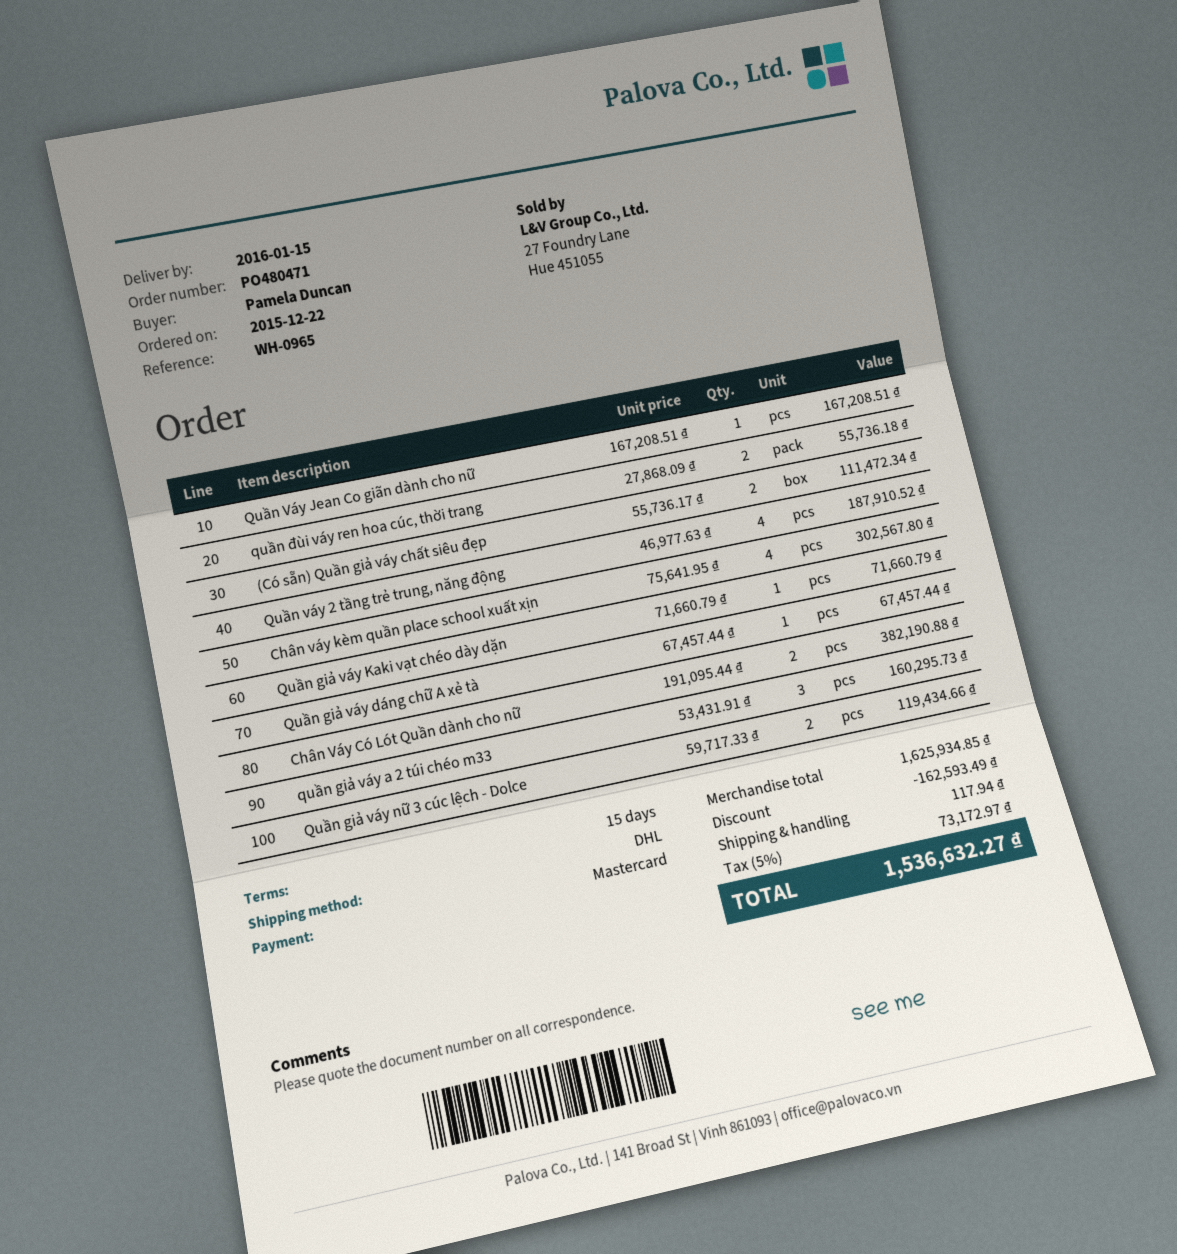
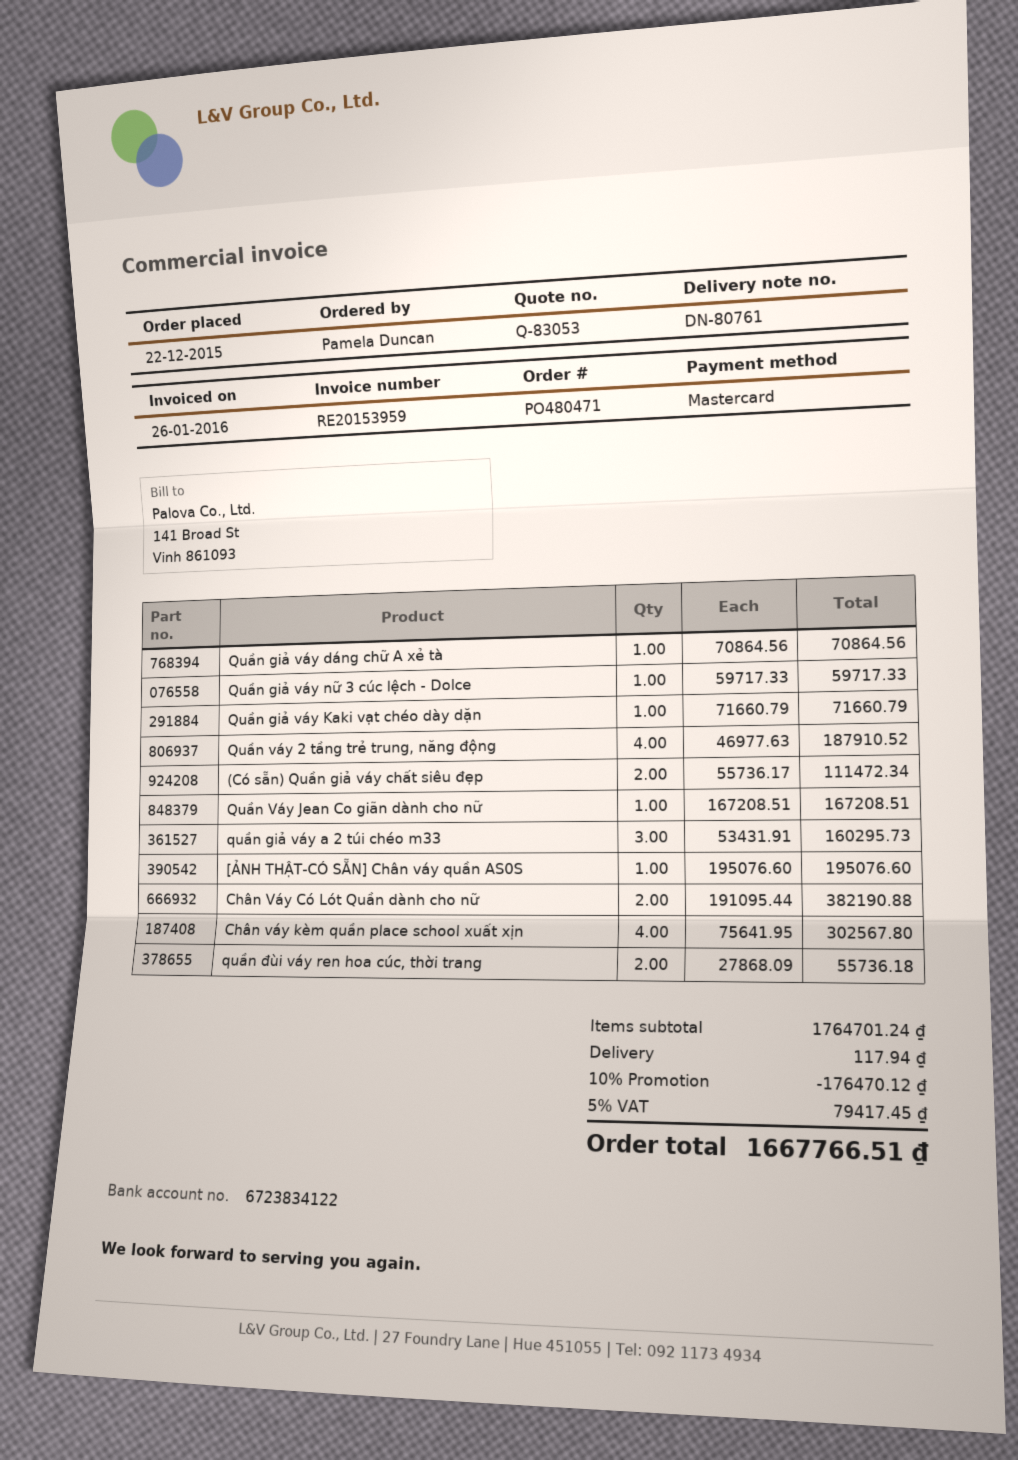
Quần giả váy dáng chữ A xẻ tà: 1 x 67457.44 = 67457.44 -> 1 x 70864.56 = 70864.56
Quần giả váy nữ 3 cúc lệch - Dolce: 2 x 59717.33 = 119434.66 -> 1 x 59717.33 = 59717.33
[ẢNH THẬT-CÓ SẴN] Chân váy quần AS0S: none -> 1 x 195076.60 = 195076.60
subtotal: 1625934.85 -> 1764701.24
discount: 162593.49 -> 176470.12
tax: 5% = 73172.97 -> 5% = 79417.45
total: 1536632.27 -> 1667766.51

